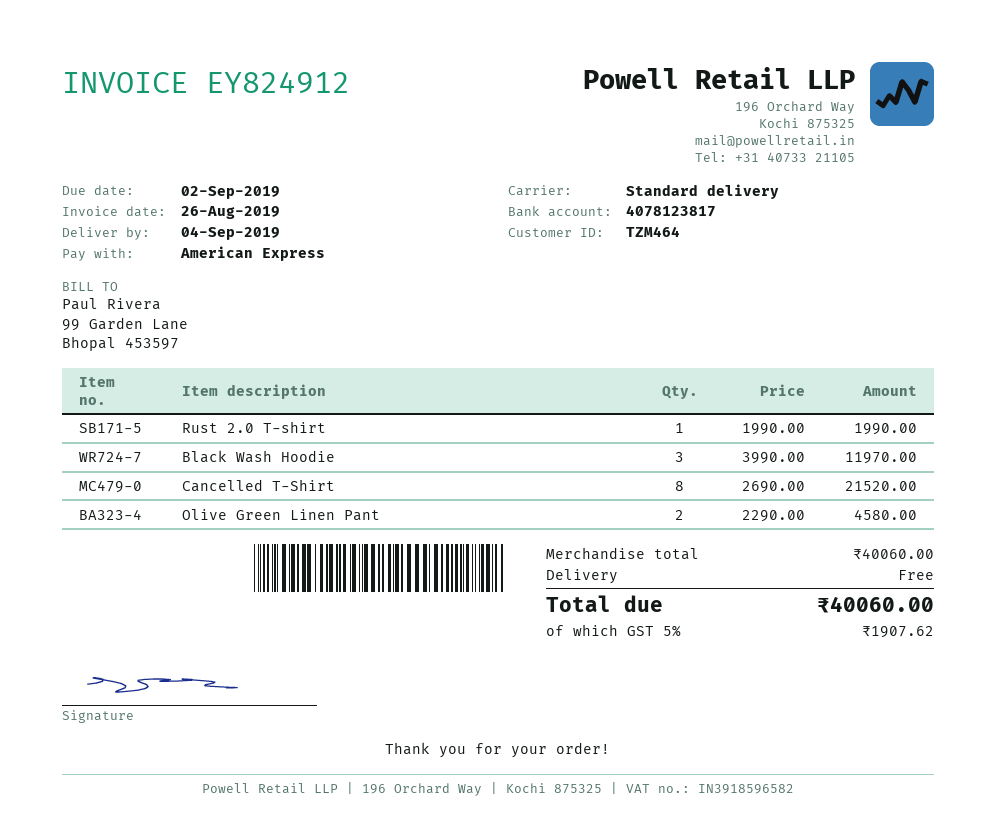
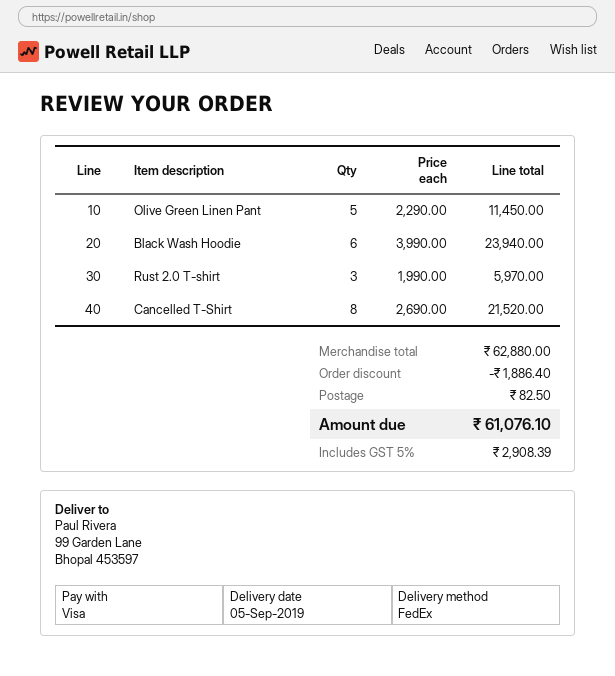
delivery date: 2019-09-04 -> 2019-09-05
payment method: American Express -> Visa
shipping method: standard -> FedEx
Rust 2.0 T-shirt: 1 x 1990.00 = 1990.00 -> 3 x 1990.00 = 5970.00
Black Wash Hoodie: 3 x 3990.00 = 11970.00 -> 6 x 3990.00 = 23940.00
Olive Green Linen Pant: 2 x 2290.00 = 4580.00 -> 5 x 2290.00 = 11450.00
subtotal: 40060.00 -> 62880.00
discount: none -> 1886.40
shipping: 0.00 -> 82.50
tax: 5% = 1907.62 -> 5% = 2908.39
total: 40060.00 -> 61076.10

